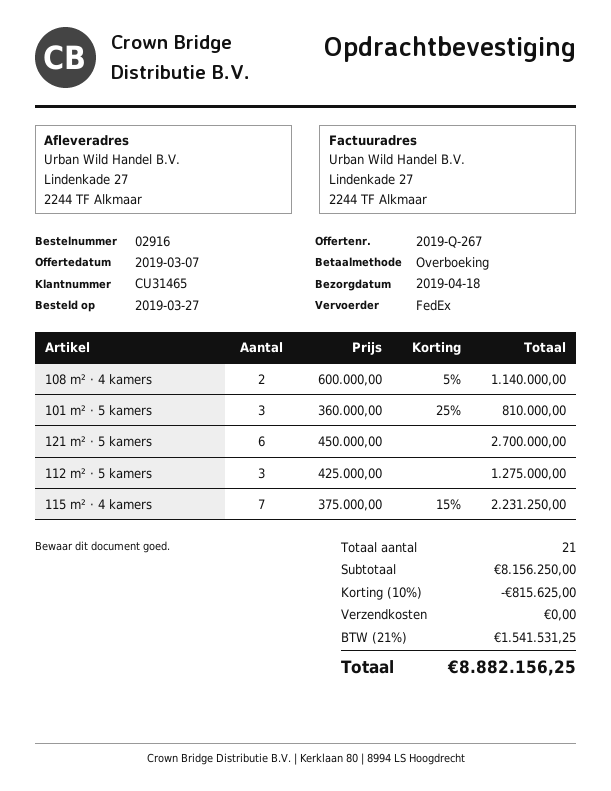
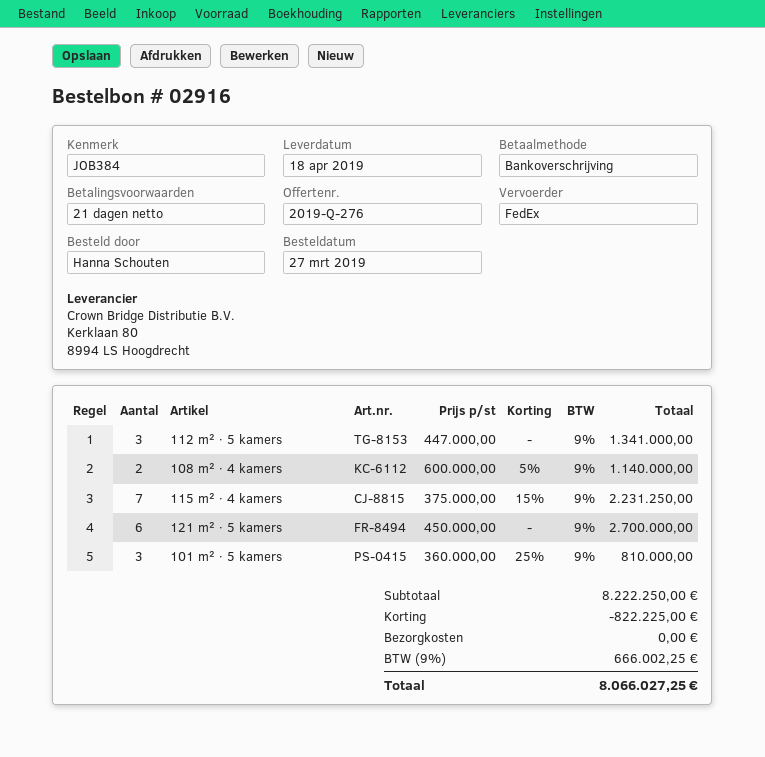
quote number: 2019-Q-267 -> 2019-Q-276
112 m² · 5 kamers: 3 x 425000.00 = 1275000.00 -> 3 x 447000.00 = 1341000.00
subtotal: 8156250.00 -> 8222250.00
discount: 815625.00 -> 822225.00
tax: 21% = 1541531.25 -> 9% = 666002.25
total: 8882156.25 -> 8066027.25

